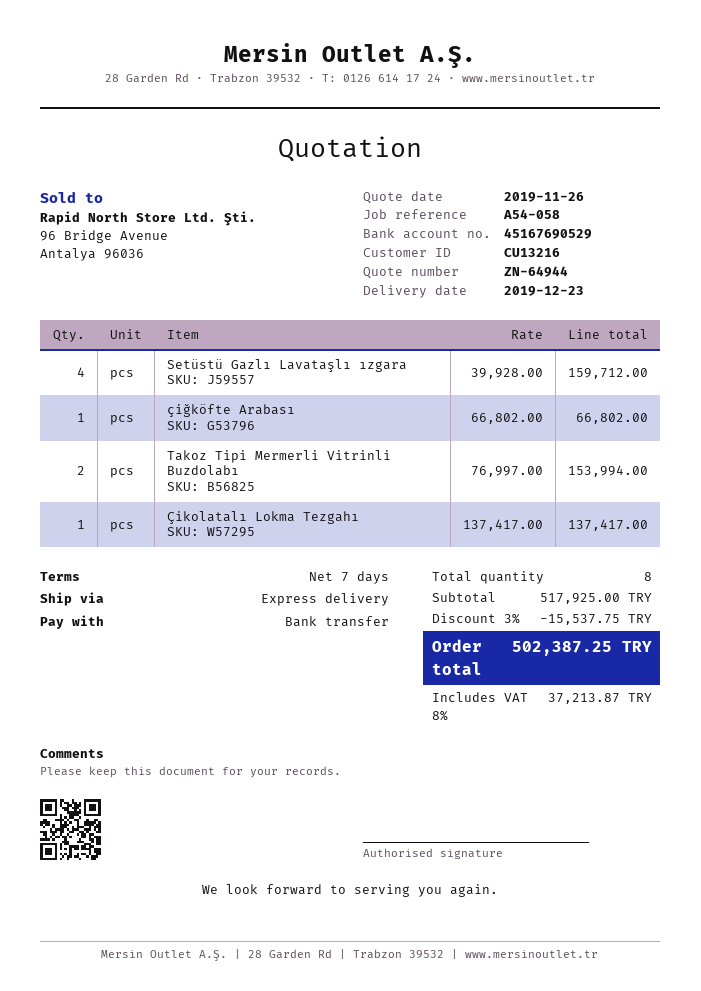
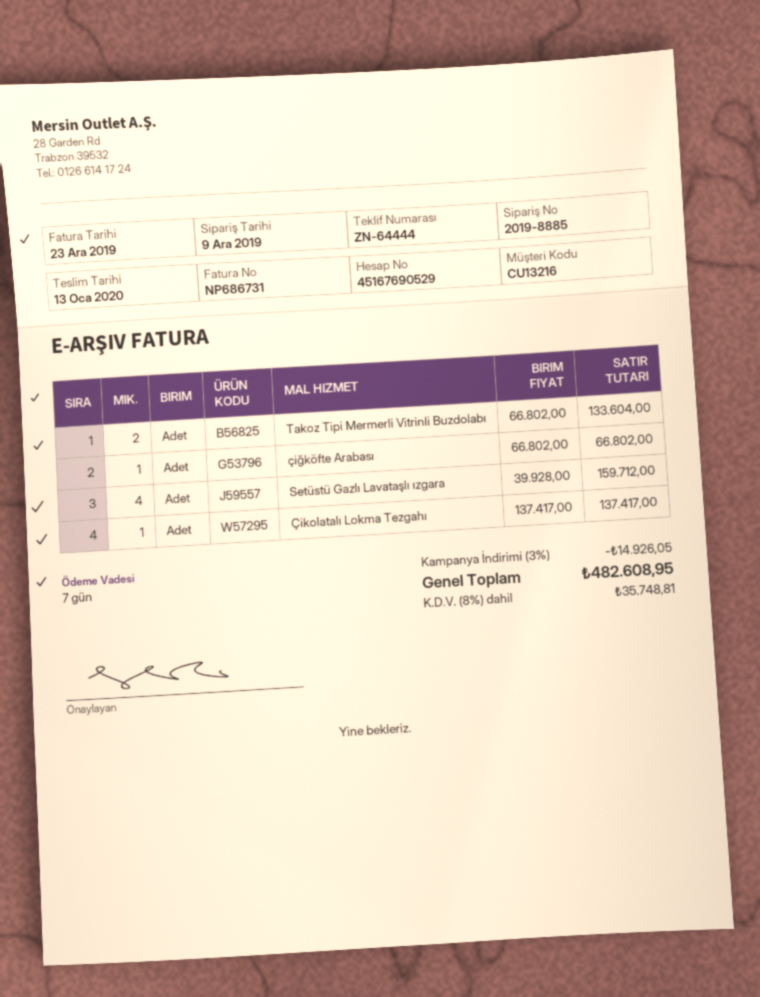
quote number: ZN-64944 -> ZN-64444
delivery date: 2019-12-23 -> 2020-01-13
Takoz Tipi Mermerli Vitrinli Buzdolabı: 2 x 76997.00 = 153994.00 -> 2 x 66802.00 = 133604.00
discount: 3% = 15537.75 -> 3% = 14926.05
tax: 8% = 37213.87 -> 8% = 35748.81
total: 502387.25 -> 482608.95

